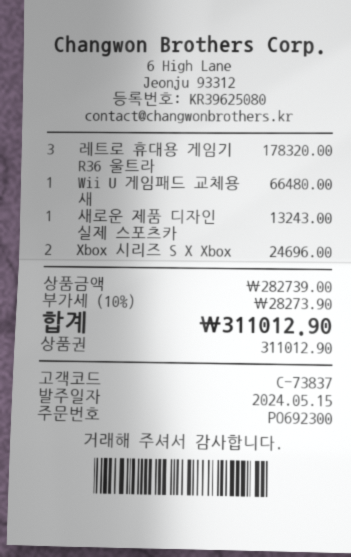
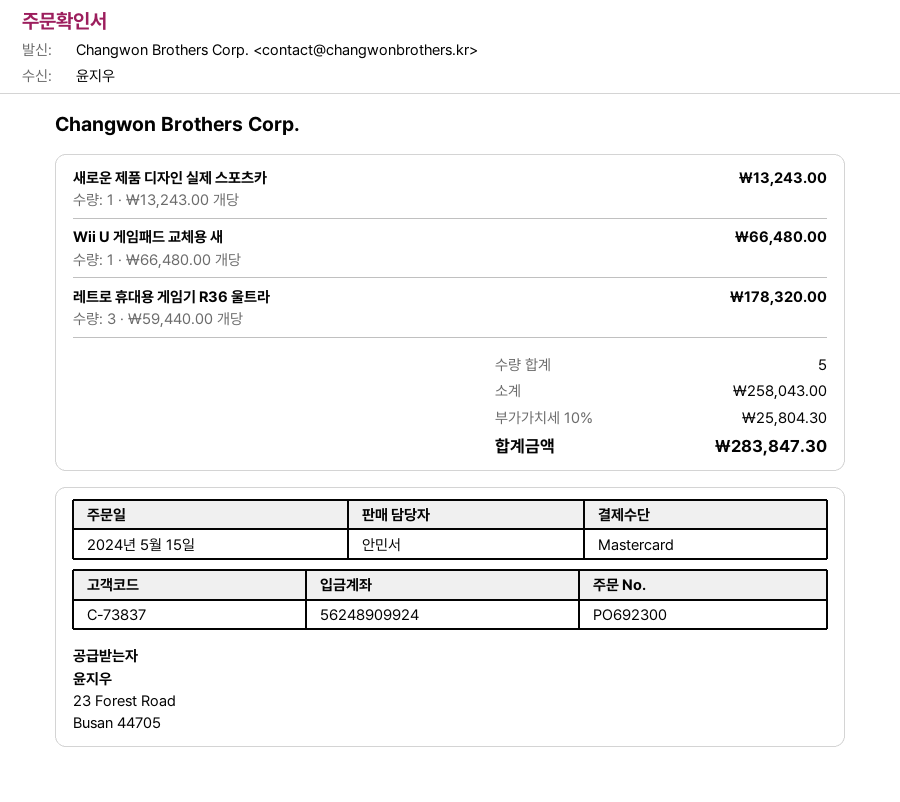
payment method: gift card -> Mastercard
Xbox 시리즈 S X Xbox: 2 for 24696.00 -> none
subtotal: 282739.00 -> 258043.00
tax: 10% = 28273.90 -> 10% = 25804.30
total: 311012.90 -> 283847.30

